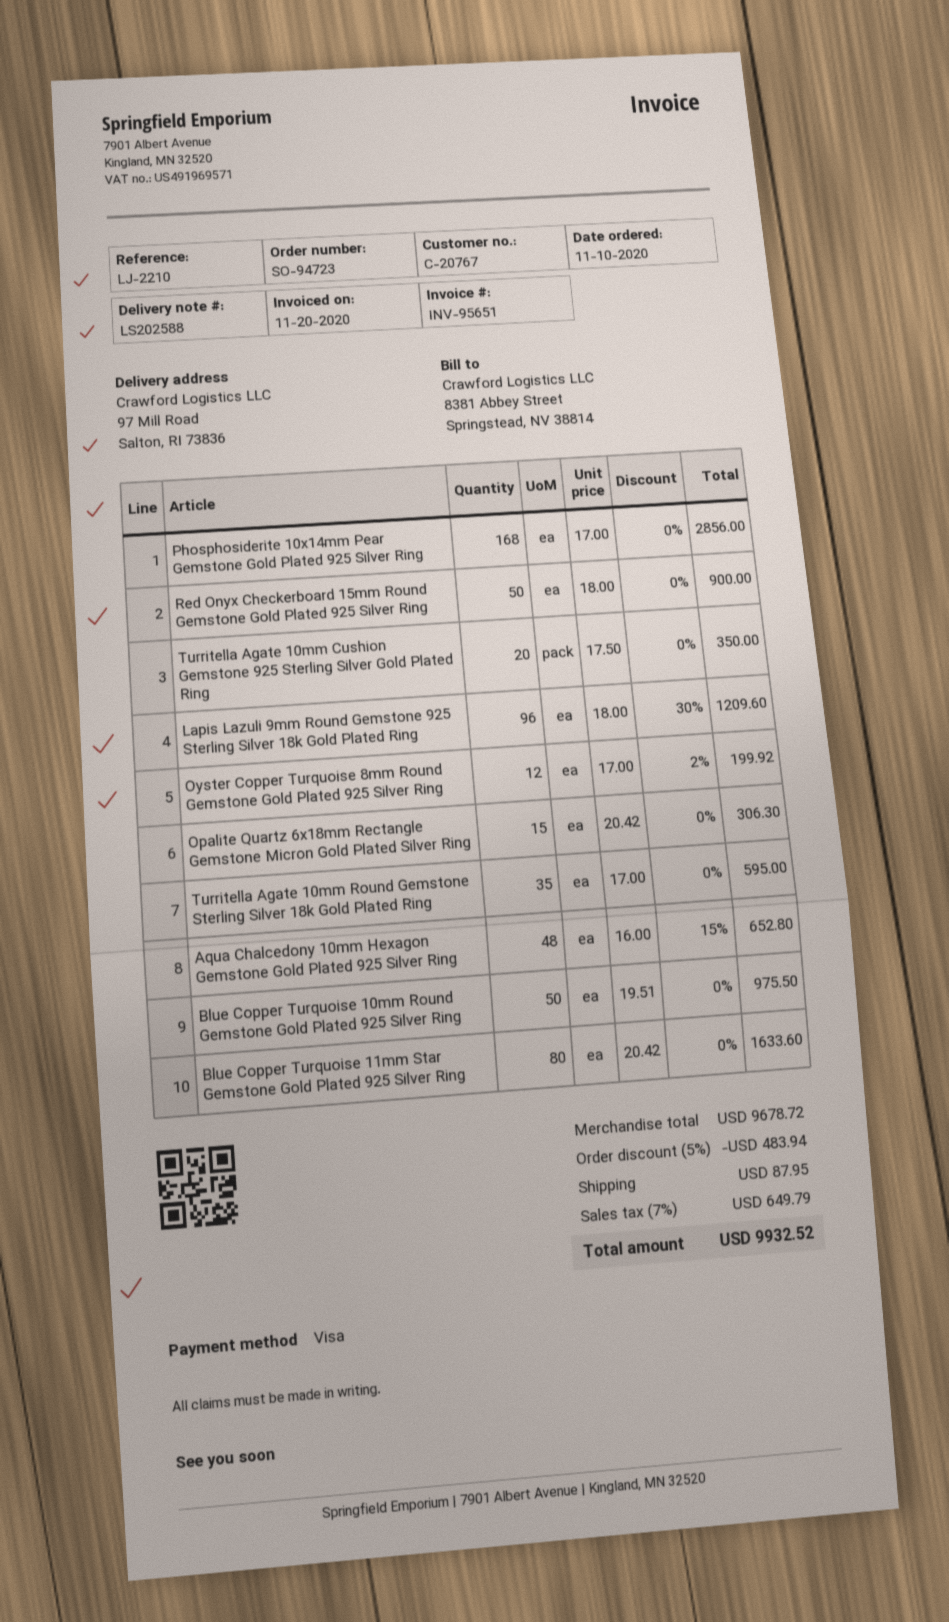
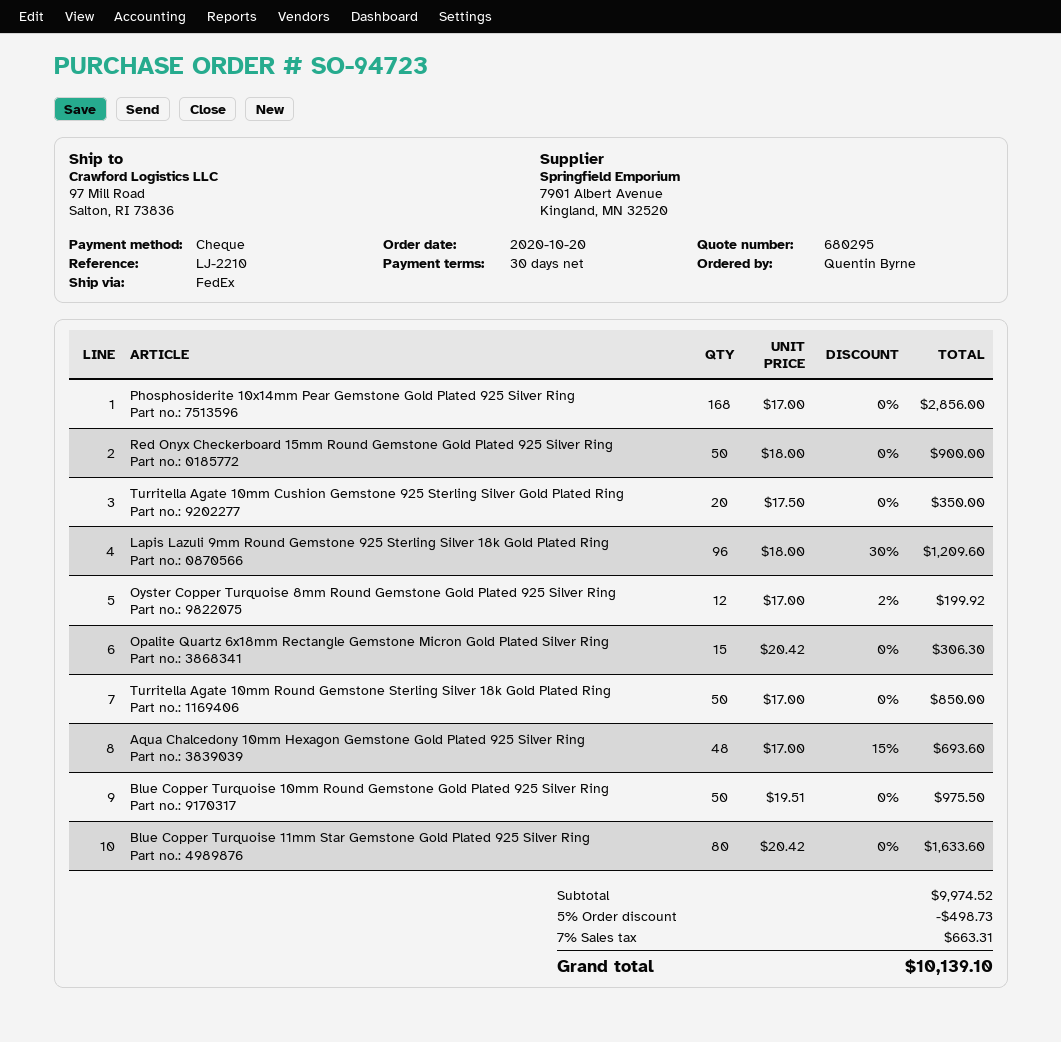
order date: 2020-11-10 -> 2020-10-20
payment method: Visa -> cheque
Turritella Agate 10mm Round Gemstone Sterling Silver 18k Gold Plated Ring: 35 x 17.00 = 595.00 -> 50 x 17.00 = 850.00
Aqua Chalcedony 10mm Hexagon Gemstone Gold Plated 925 Silver Ring: 48 x 16.00 - 15% = 652.80 -> 48 x 17.00 - 15% = 693.60
subtotal: 9678.72 -> 9974.52
discount: 5% = 483.94 -> 5% = 498.73
shipping: 87.95 -> none
tax: 7% = 649.79 -> 7% = 663.31
total: 9932.52 -> 10139.10

